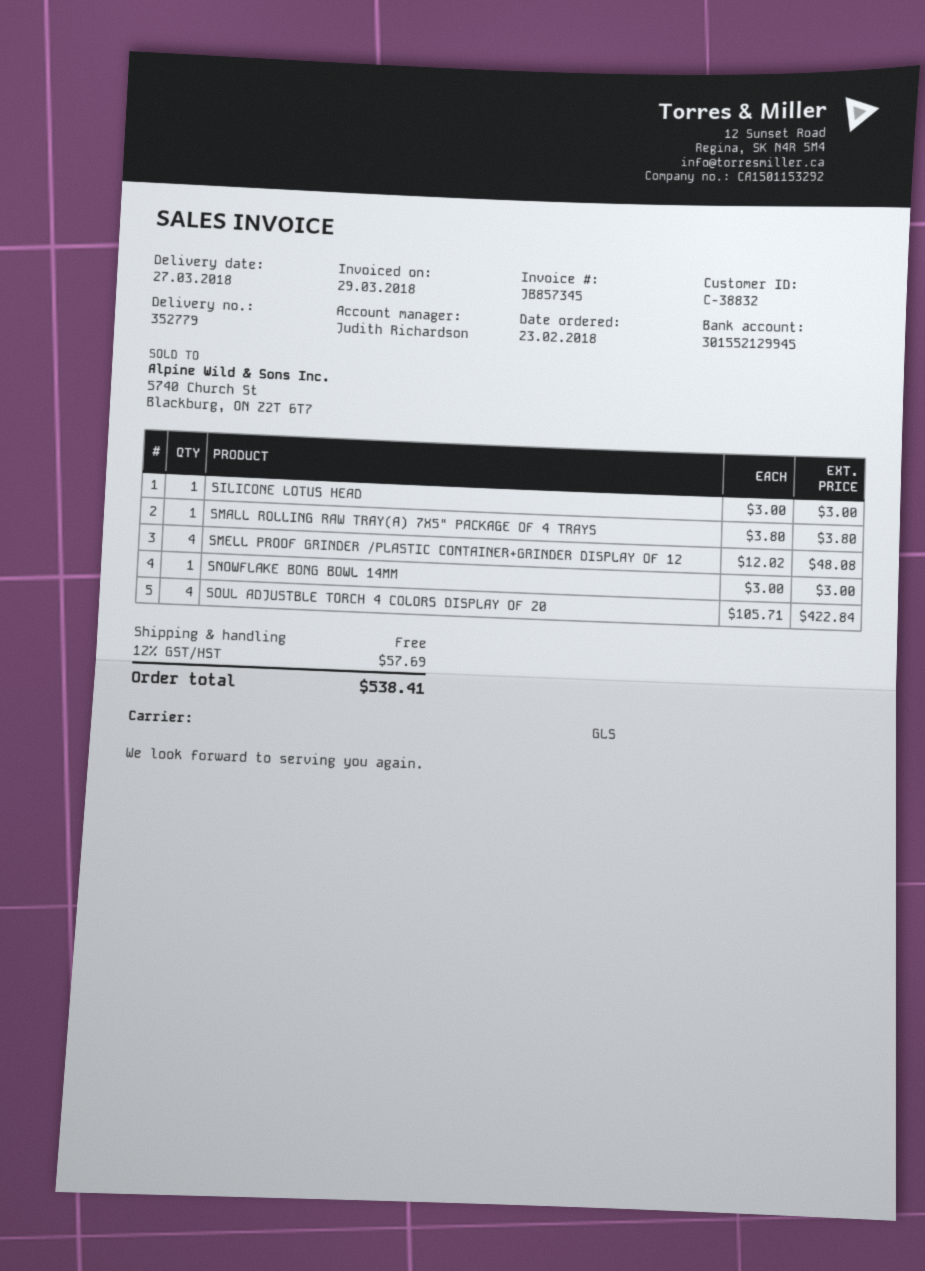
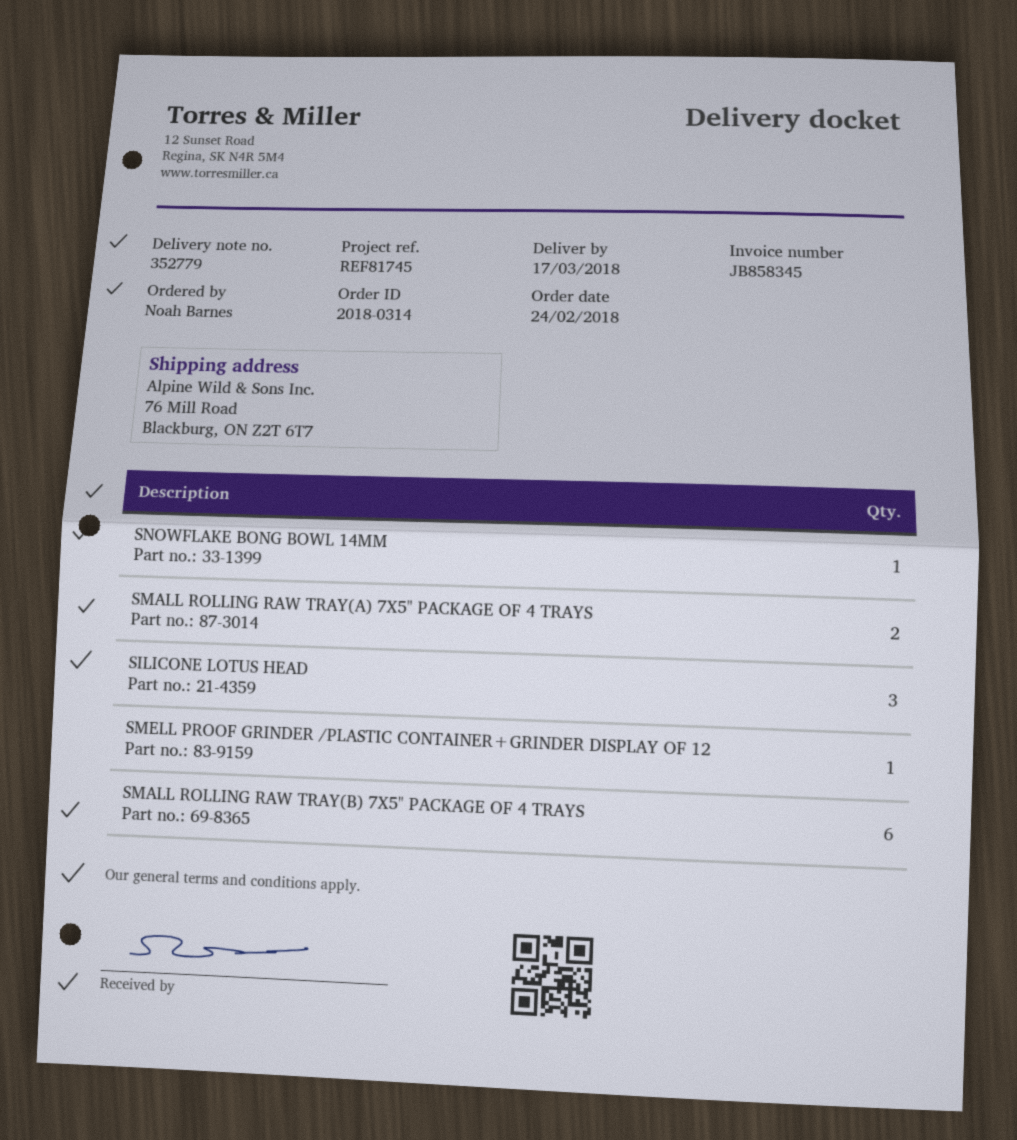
order date: 2018-02-23 -> 2018-02-24
delivery date: 2018-03-27 -> 2018-03-17
invoice number: JB857345 -> JB858345
SILICONE LOTUS HEAD: 1 -> 3
SMALL ROLLING RAW TRAY(A) 7X5" PACKAGE OF 4 TRAYS: 1 -> 2
SMELL PROOF GRINDER /PLASTIC CONTAINER+GRINDER DISPLAY OF 12: 4 -> 1
SOUL ADJUSTBLE TORCH 4 COLORS DISPLAY OF 20: 4 -> none
SMALL ROLLING RAW TRAY(B) 7X5" PACKAGE OF 4 TRAYS: none -> 6

